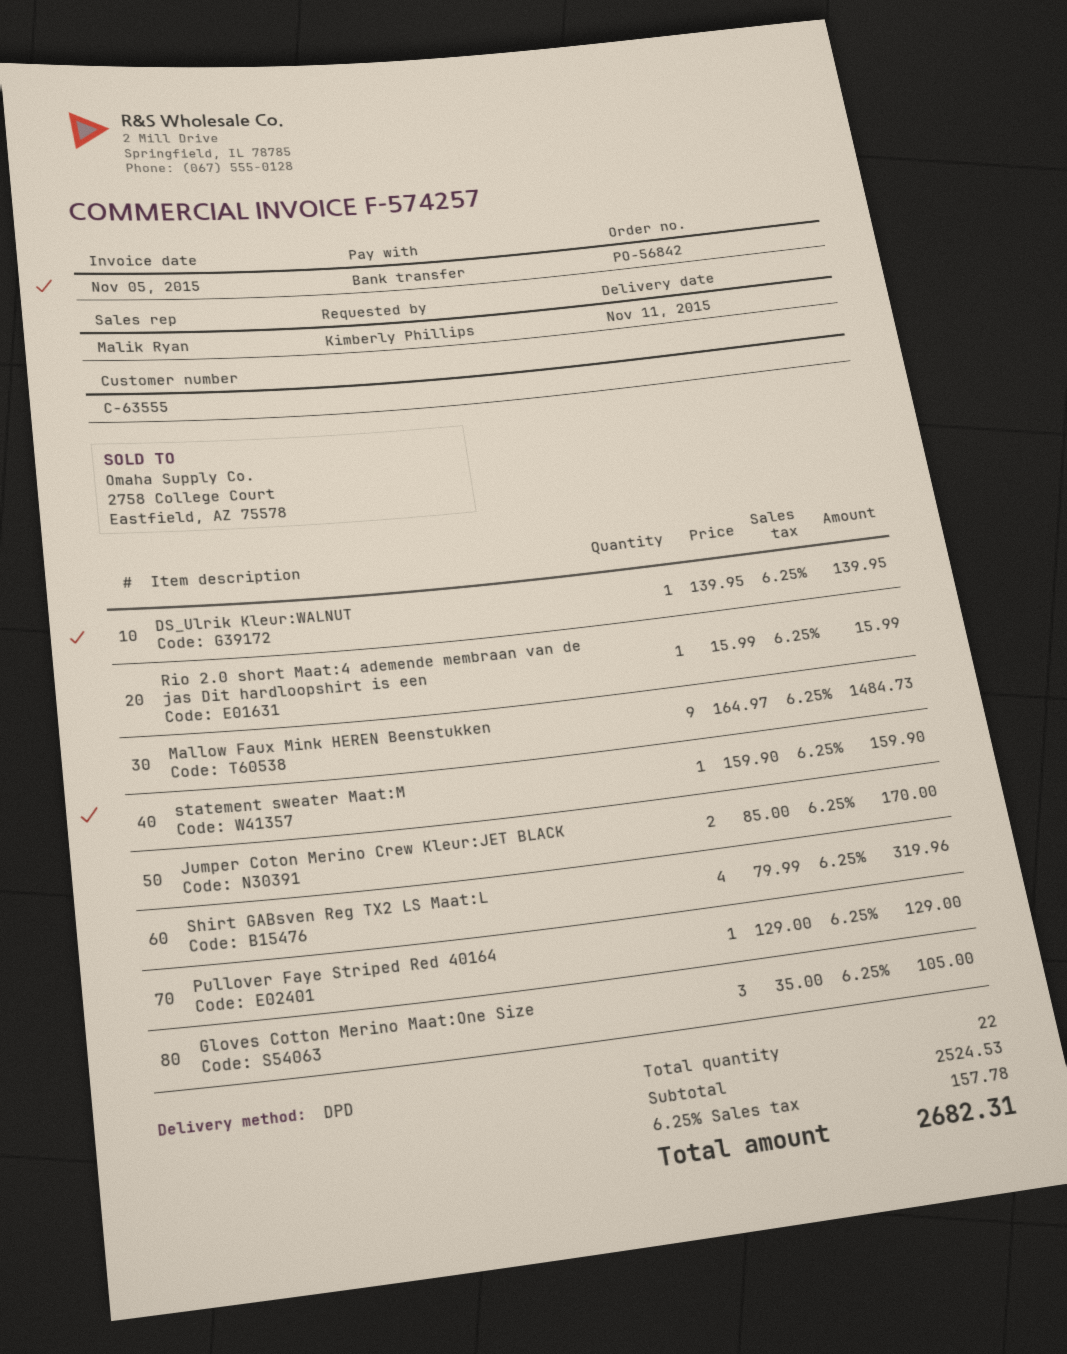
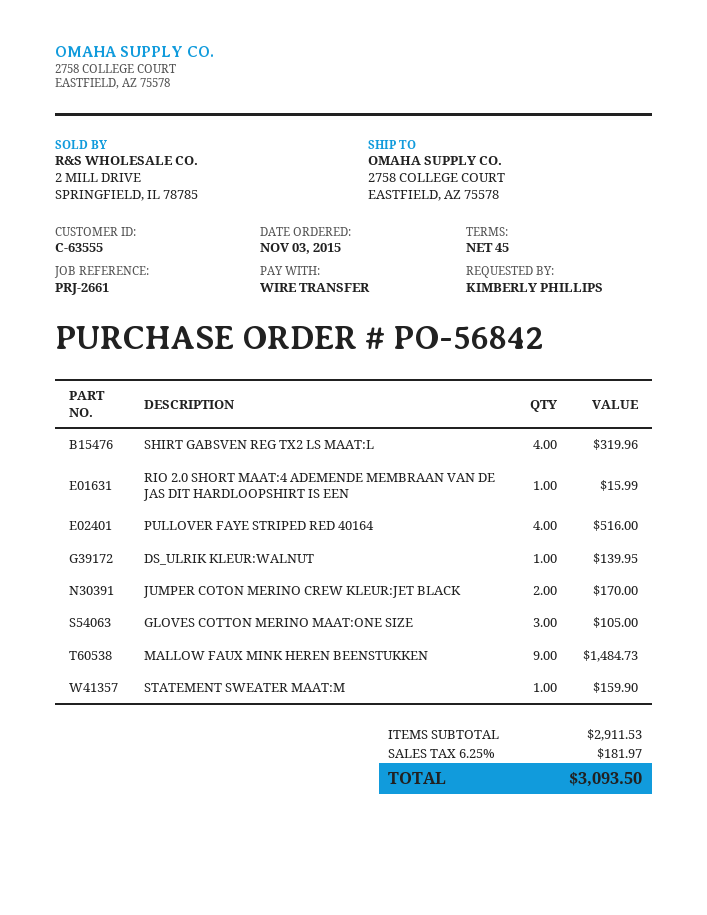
Pullover Faye Striped Red 40164: 1 for 129.00 -> 4 for 516.00
subtotal: 2524.53 -> 2911.53
tax: 6.25% = 157.78 -> 6.25% = 181.97
total: 2682.31 -> 3093.50

